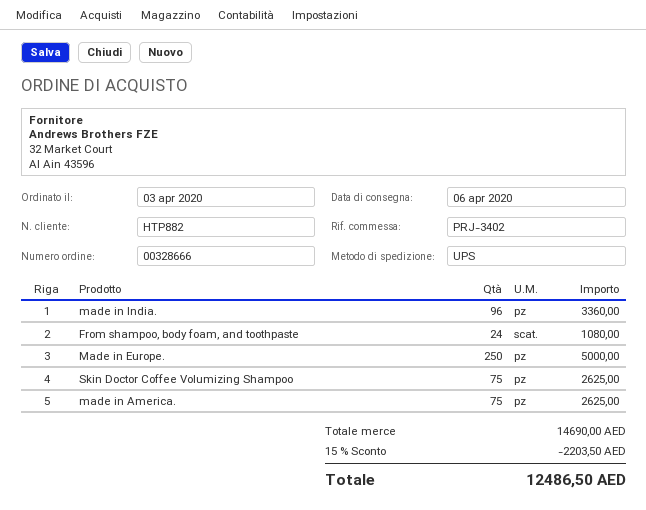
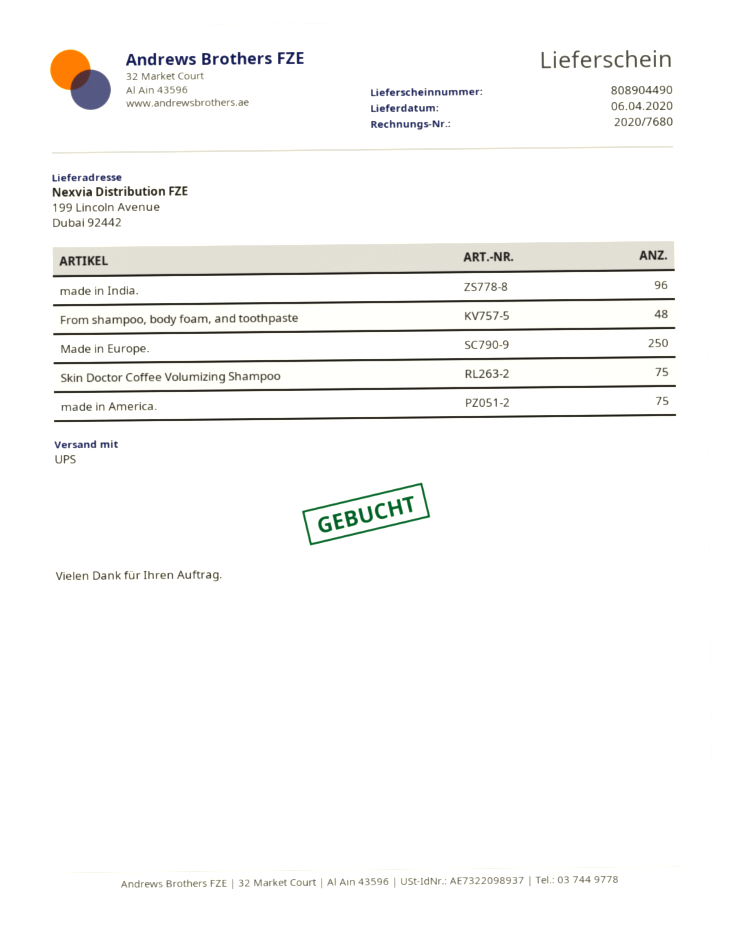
From shampoo, body foam, and toothpaste: 24 -> 48

